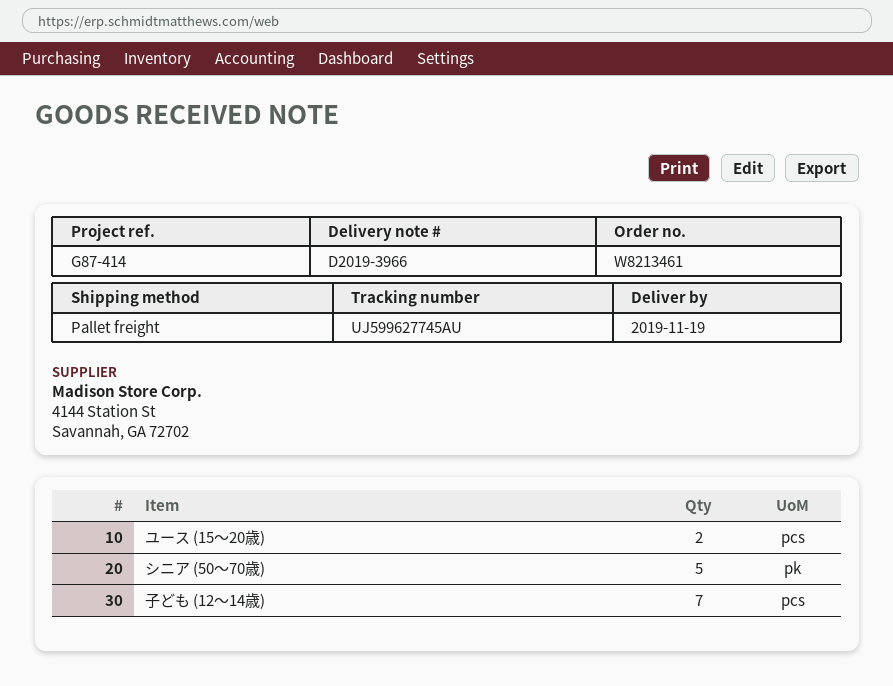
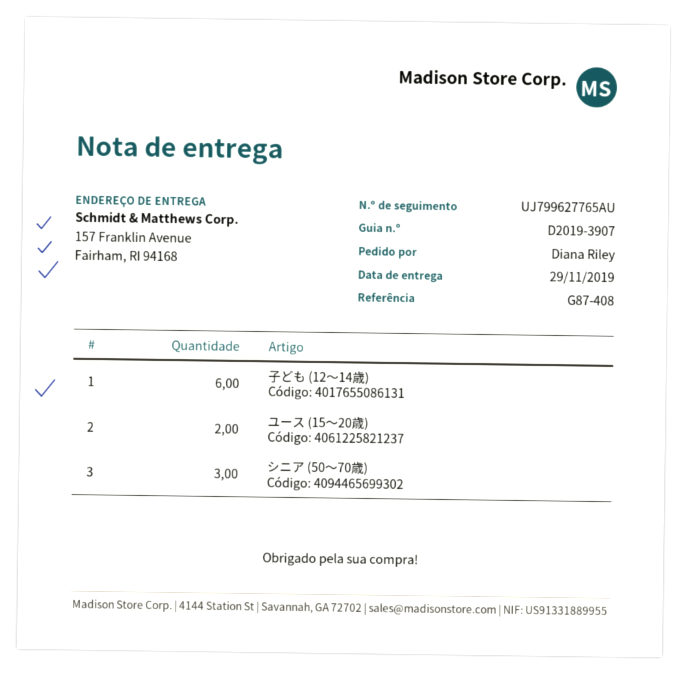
delivery note number: D2019-3966 -> D2019-3907
delivery date: 2019-11-19 -> 2019-11-29
reference: G87-414 -> G87-408
tracking number: UJ599627745AU -> UJ799627765AU
シニア (50〜70歳): 5 -> 3
子ども (12〜14歳): 7 -> 6

